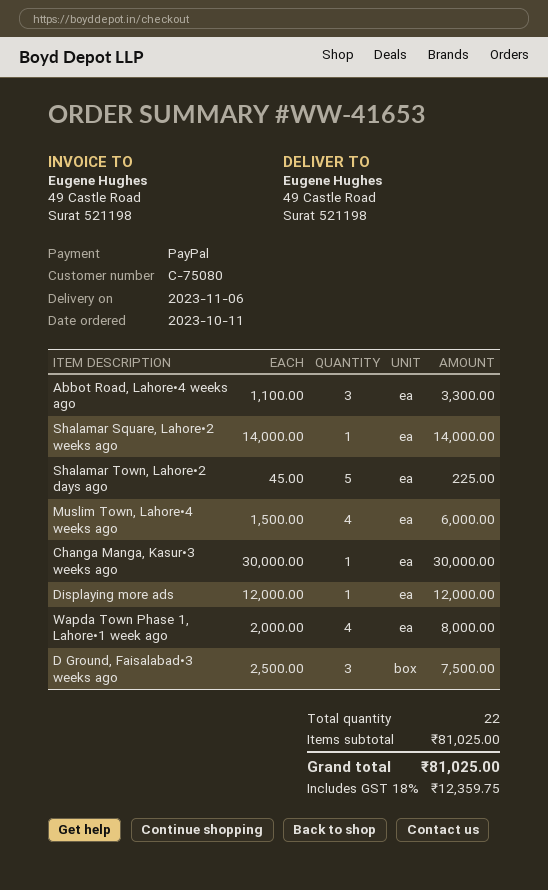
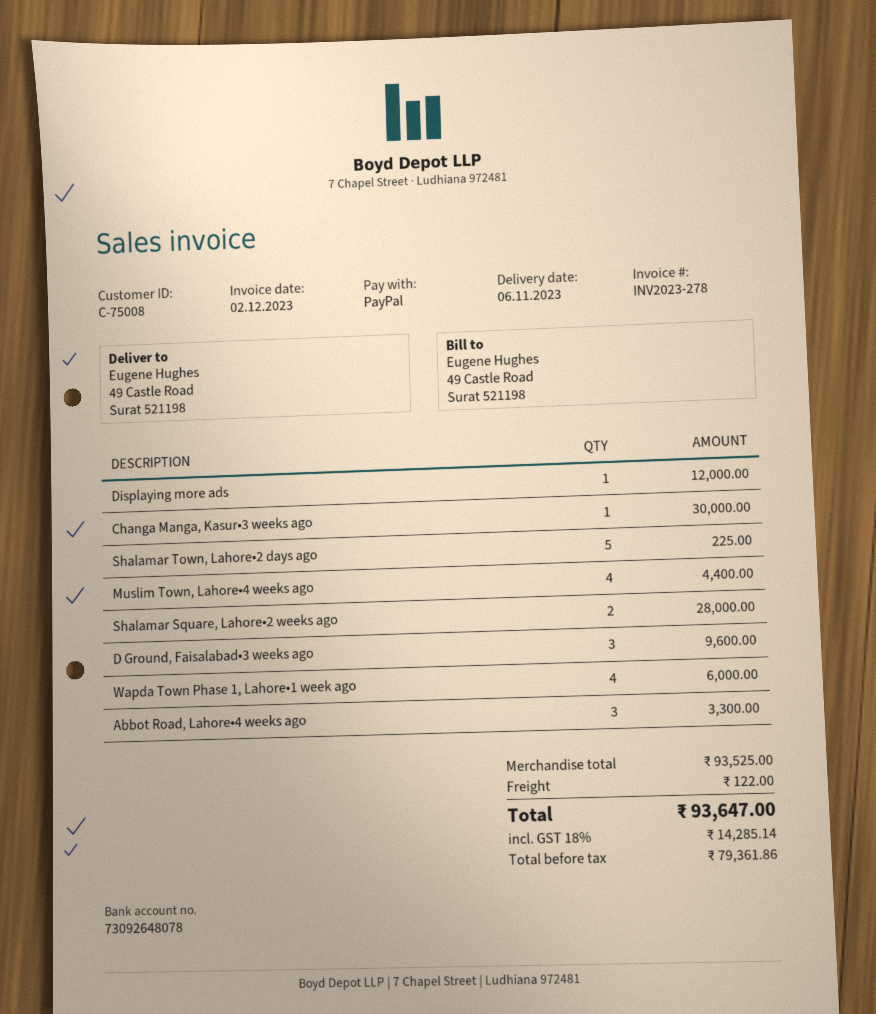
customer number: C-75080 -> C-75008
Shalamar Square, Lahore•2 weeks ago: 1 for 14000.00 -> 2 for 28000.00
Muslim Town, Lahore•4 weeks ago: 4 for 6000.00 -> 4 for 4400.00
Wapda Town Phase 1, Lahore•1 week ago: 4 for 8000.00 -> 4 for 6000.00
D Ground, Faisalabad•3 weeks ago: 3 for 7500.00 -> 3 for 9600.00
subtotal: 81025.00 -> 93525.00
shipping: none -> 122.00
tax: 18% = 12359.75 -> 18% = 14285.14
total: 81025.00 -> 93647.00

